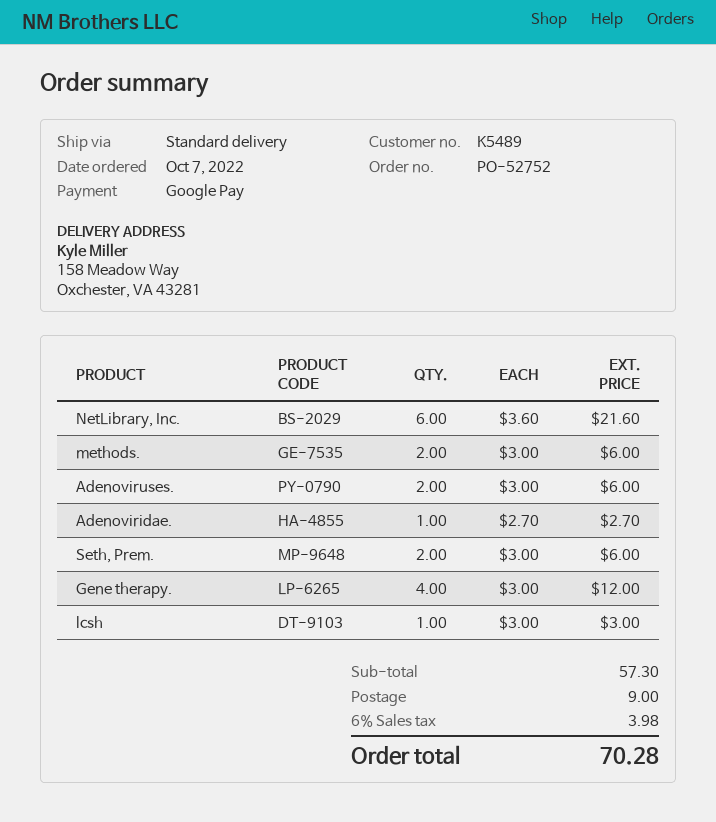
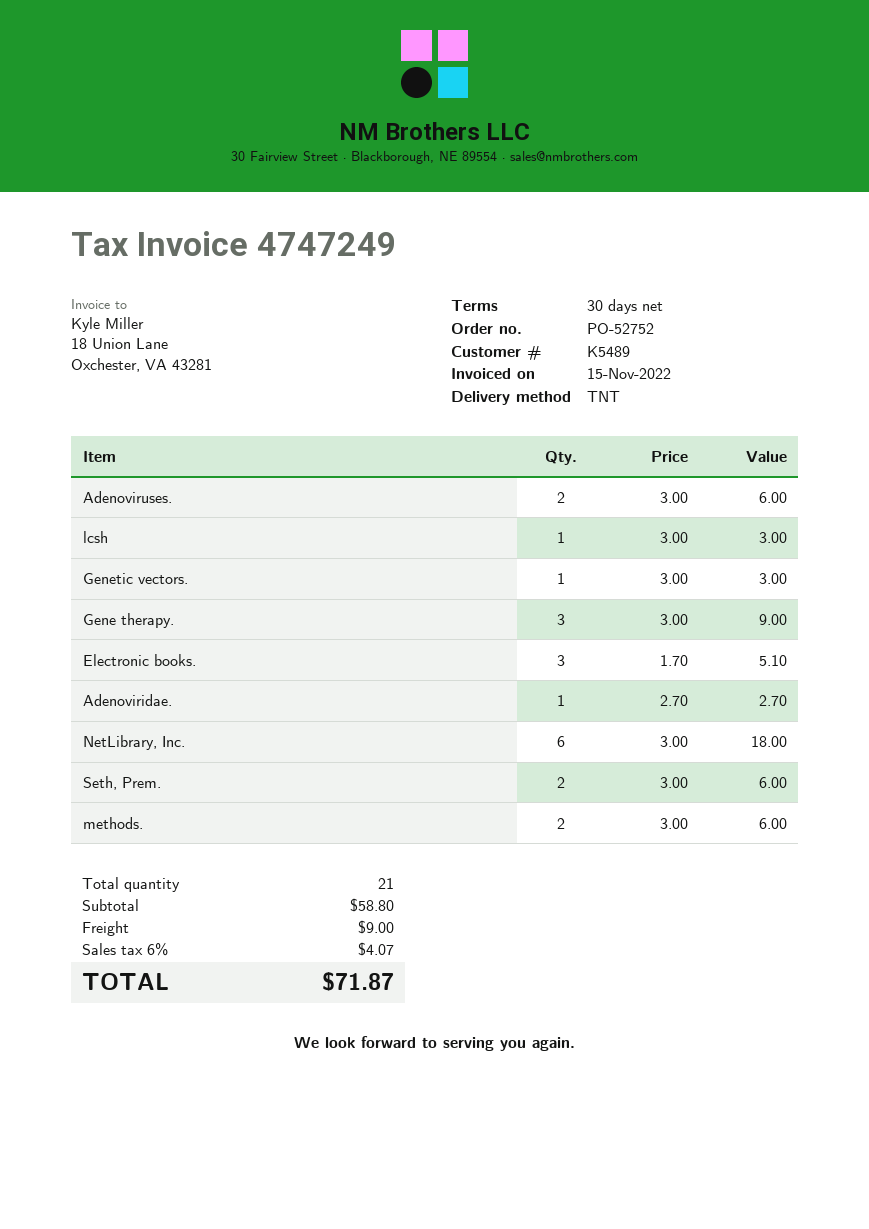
shipping method: standard -> TNT
NetLibrary, Inc.: 6 x 3.60 = 21.60 -> 6 x 3.00 = 18.00
Gene therapy.: 4 x 3.00 = 12.00 -> 3 x 3.00 = 9.00
Genetic vectors.: none -> 1 x 3.00 = 3.00
Electronic books.: none -> 3 x 1.70 = 5.10
subtotal: 57.30 -> 58.80
tax: 6% = 3.98 -> 6% = 4.07
total: 70.28 -> 71.87

